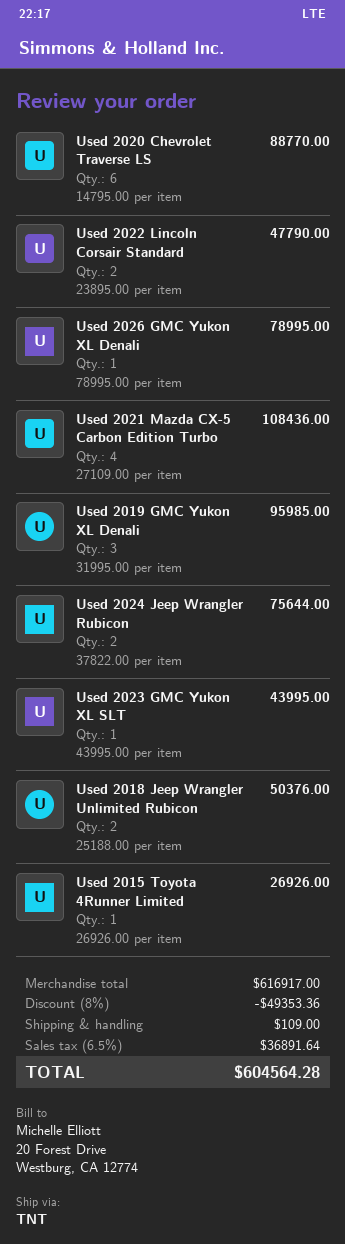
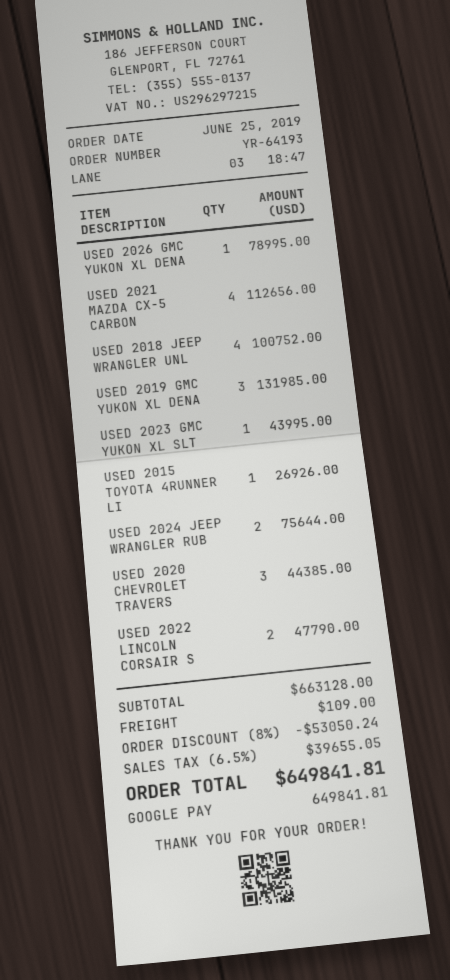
Used 2020 Chevrolet Traverse LS: 6 for 88770.00 -> 3 for 44385.00
Used 2021 Mazda CX-5 Carbon Edition Turbo: 4 for 108436.00 -> 4 for 112656.00
Used 2019 GMC Yukon XL Denali: 3 for 95985.00 -> 3 for 131985.00
Used 2018 Jeep Wrangler Unlimited Rubicon: 2 for 50376.00 -> 4 for 100752.00
subtotal: 616917.00 -> 663128.00
discount: 8% = 49353.36 -> 8% = 53050.24
tax: 6.5% = 36891.64 -> 6.5% = 39655.05
total: 604564.28 -> 649841.81

